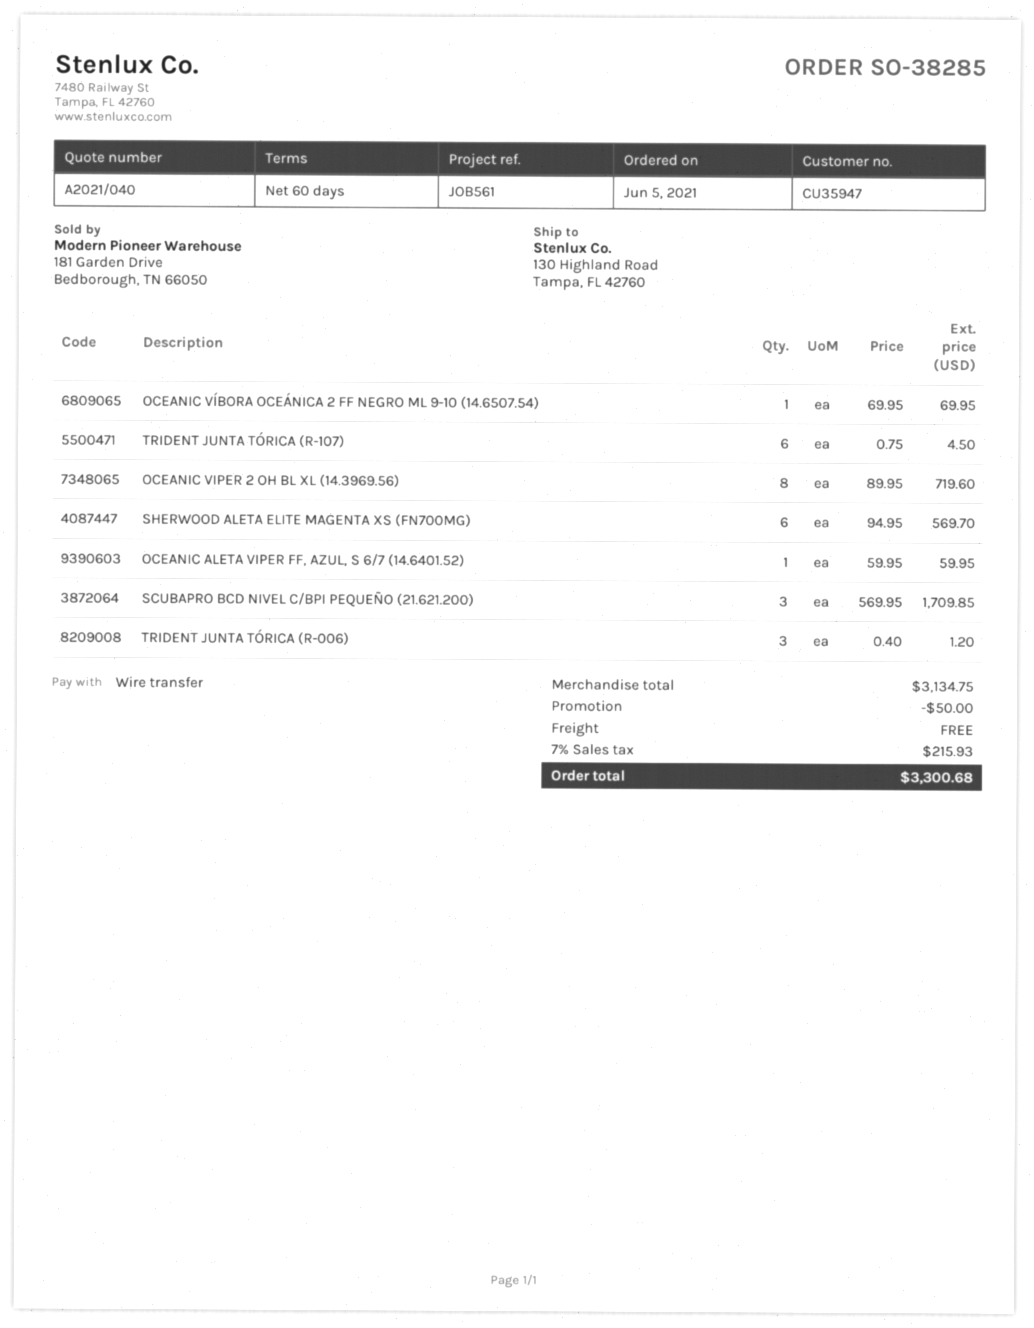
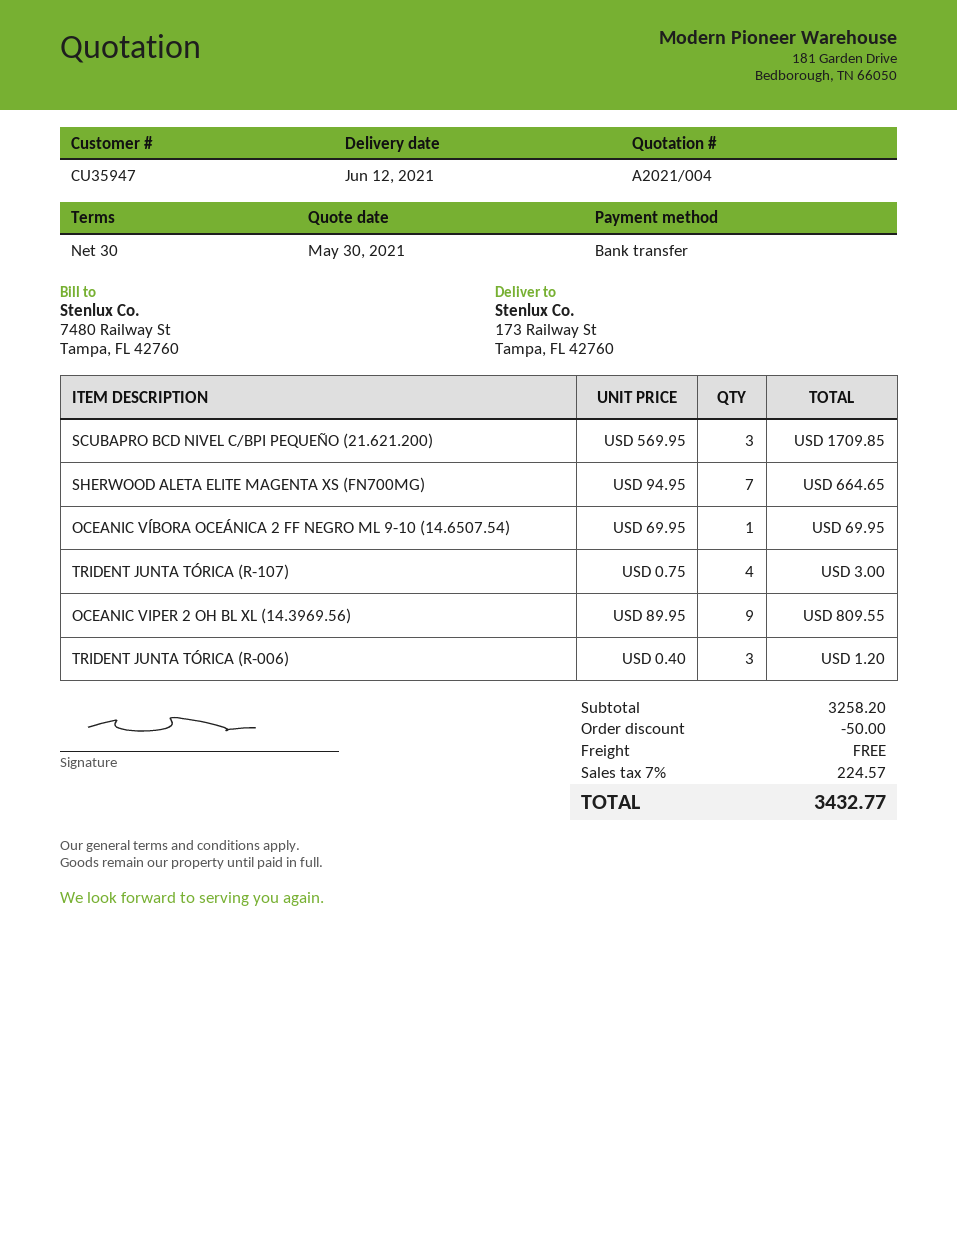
quote number: A2021/040 -> A2021/004
payment terms: 60 days -> 30 days
ship to: 130 Highland Road, Tampa, FL 42760 -> 173 Railway St, Tampa, FL 42760
TRIDENT JUNTA TÓRICA (R-107): 6 x 0.75 = 4.50 -> 4 x 0.75 = 3.00
OCEANIC VIPER 2 OH BL XL (14.3969.56): 8 x 89.95 = 719.60 -> 9 x 89.95 = 809.55
SHERWOOD ALETA ELITE MAGENTA XS (FN700MG): 6 x 94.95 = 569.70 -> 7 x 94.95 = 664.65
OCEANIC ALETA VIPER FF, AZUL, S 6/7 (14.6401.52): 1 x 59.95 = 59.95 -> none
subtotal: 3134.75 -> 3258.20
tax: 7% = 215.93 -> 7% = 224.57
total: 3300.68 -> 3432.77

